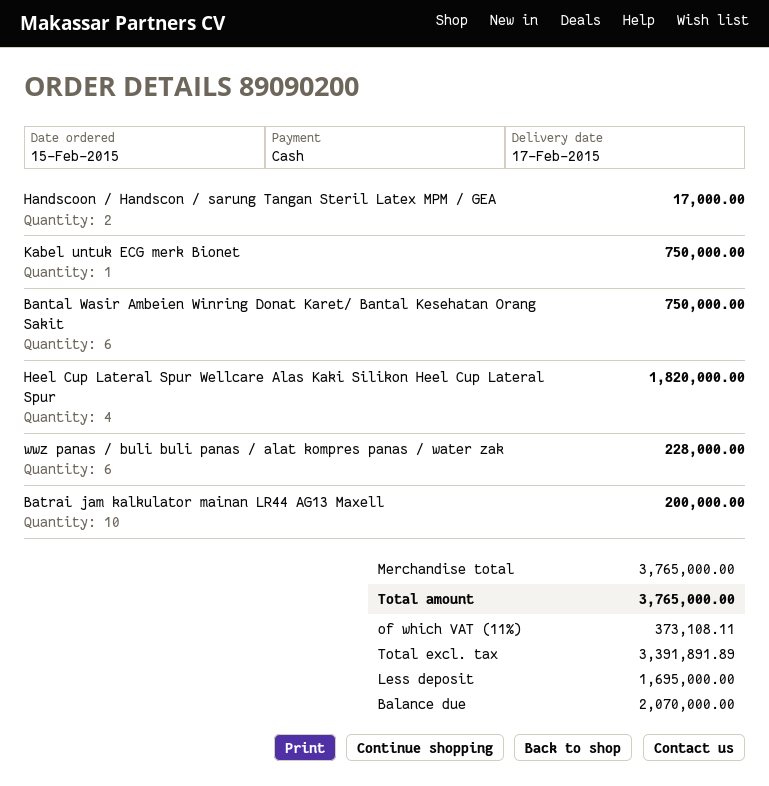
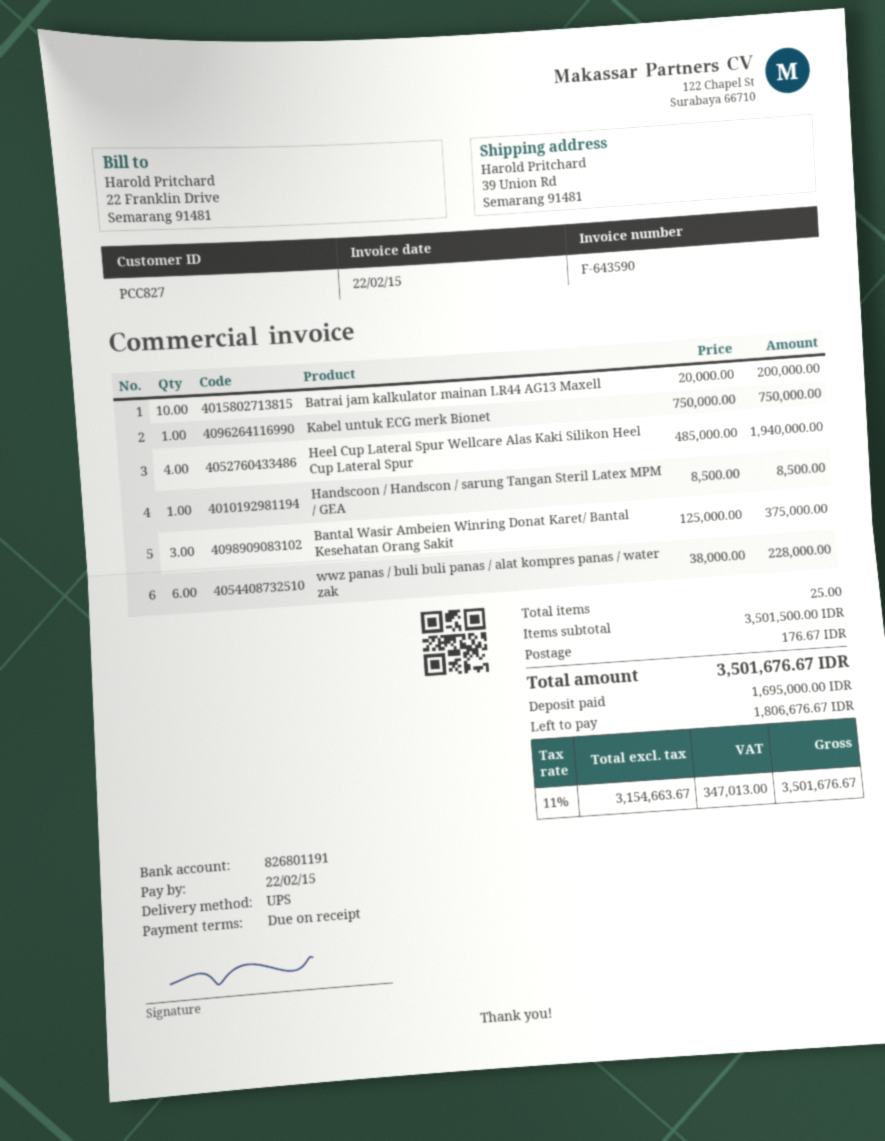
Handscoon / Handscon / sarung Tangan Steril Latex MPM / GEA: 2 for 17000.00 -> 1 for 8500.00
Bantal Wasir Ambeien Winring Donat Karet/ Bantal Kesehatan Orang Sakit: 6 for 750000.00 -> 3 for 375000.00
Heel Cup Lateral Spur Wellcare Alas Kaki Silikon Heel Cup Lateral Spur: 4 for 1820000.00 -> 4 for 1940000.00
subtotal: 3765000.00 -> 3501500.00
shipping: none -> 176.67
net: 3391891.89 -> 3154663.67
tax: 11% = 373108.11 -> 11% = 347013.00
total: 3765000.00 -> 3501676.67
balance: 2070000.00 -> 1806676.67

